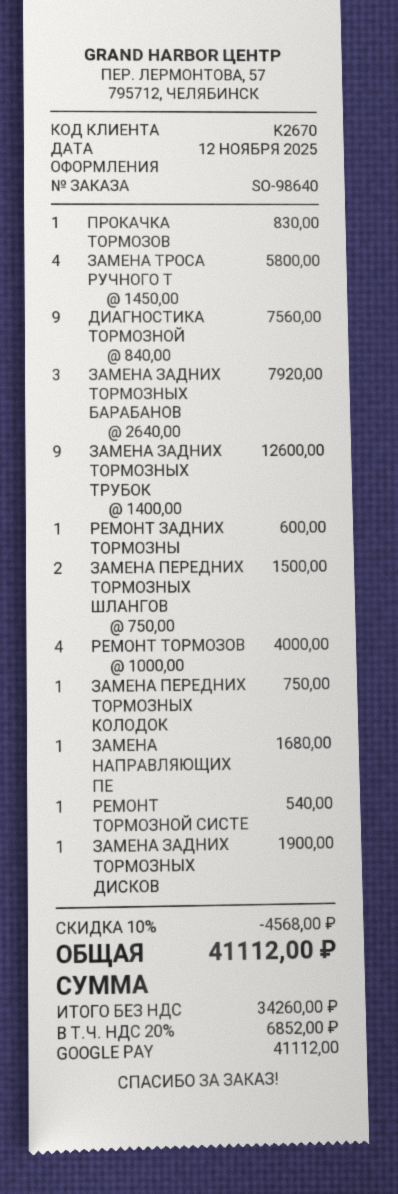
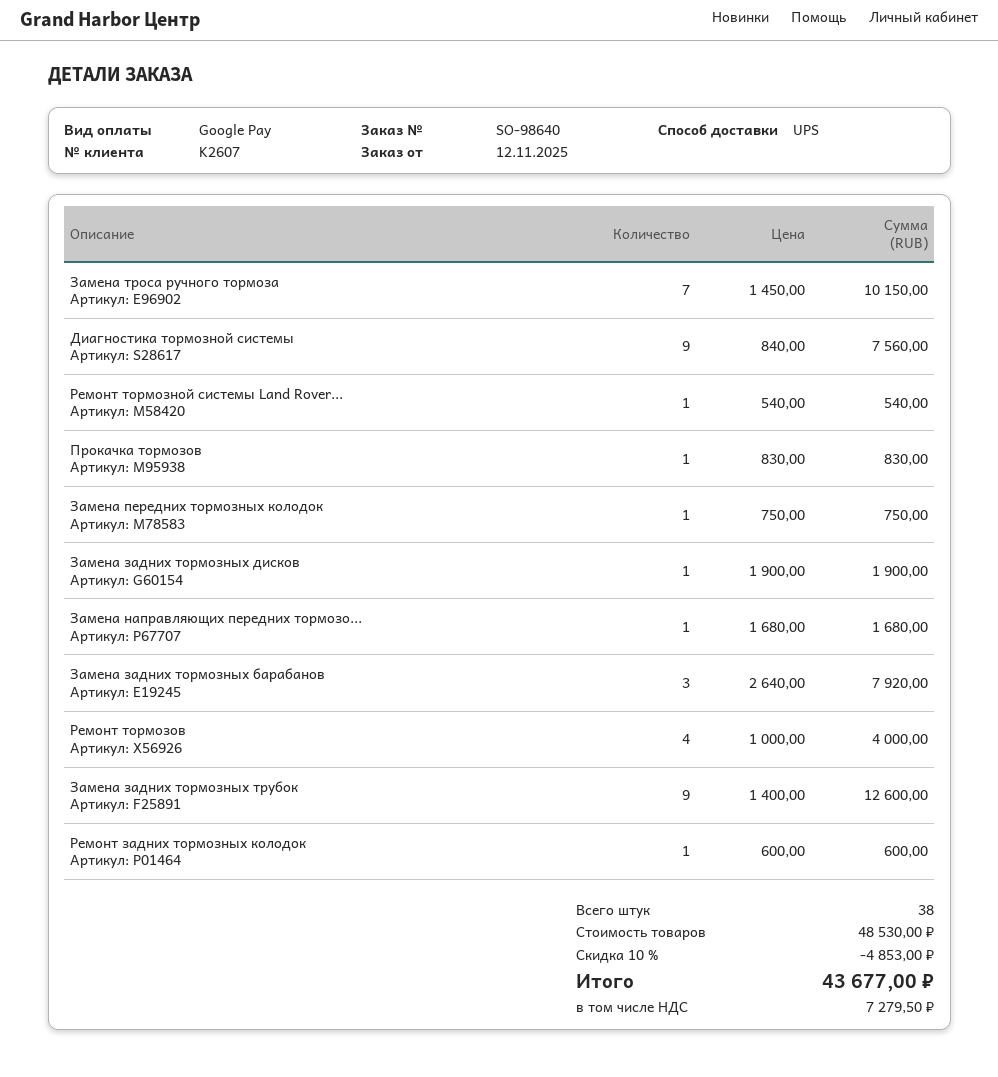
customer number: K2670 -> K2607
ЗАМЕНА ТРОСА РУЧНОГО Т: 4 x 1450.00 = 5800.00 -> 7 x 1450.00 = 10150.00
ЗАМЕНА ПЕРЕДНИХ ТОРМОЗНЫХ ШЛАНГОВ: 2 x 750.00 = 1500.00 -> none
discount: 10% = 4568.00 -> 10% = 4853.00
tax: 6852.00 -> 7279.50
total: 41112.00 -> 43677.00

